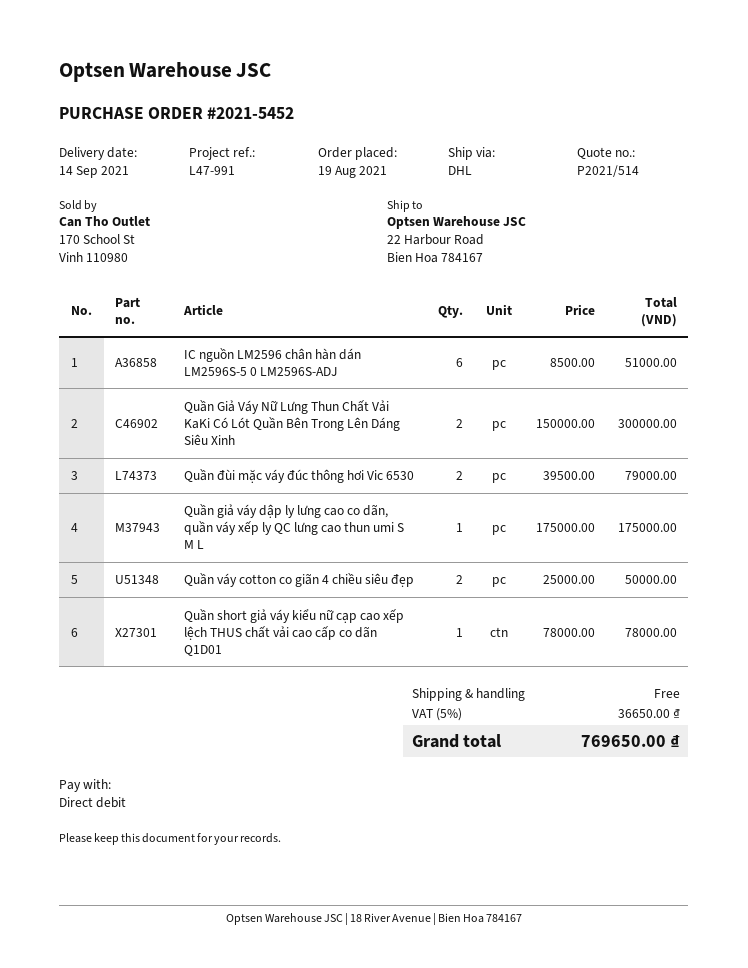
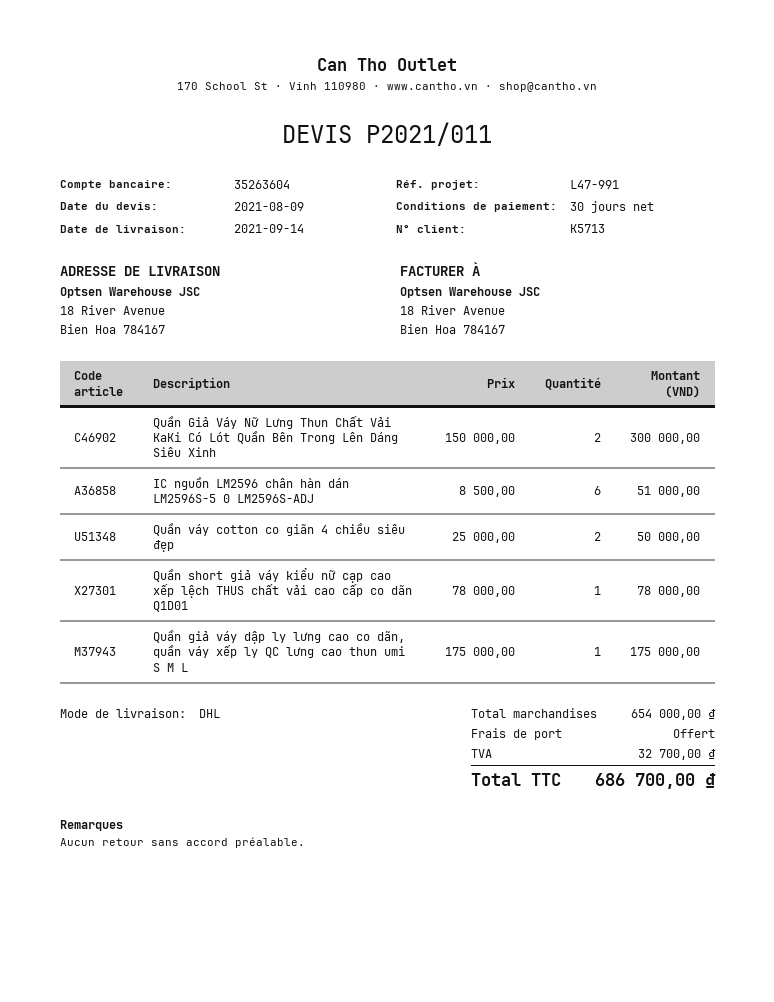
quote number: P2021/514 -> P2021/011
ship to: 22 Harbour Road, Bien Hoa 784167 -> 18 River Avenue, Bien Hoa 784167
Quần đùi mặc váy đúc thông hơi Vic 6530: 2 x 39500.00 = 79000.00 -> none
tax: 36650.00 -> 32700.00
total: 769650.00 -> 686700.00

